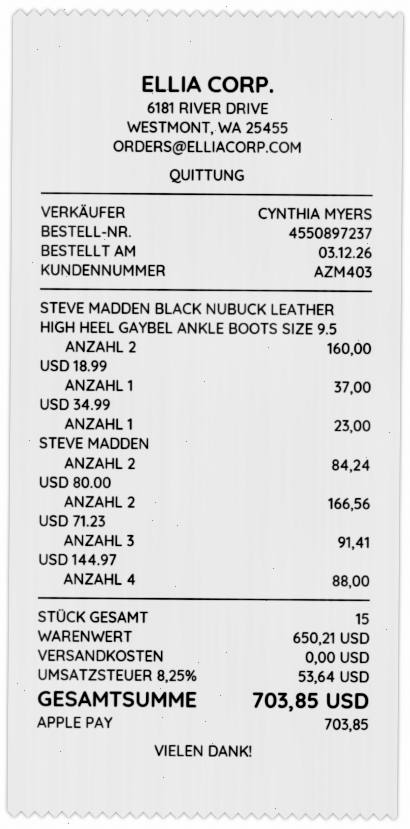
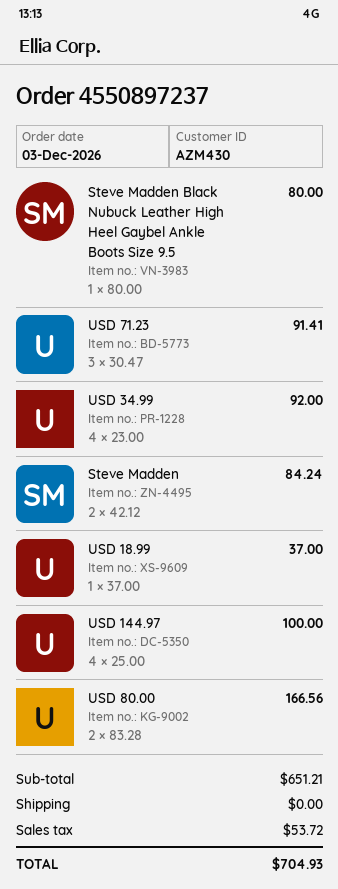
customer number: AZM403 -> AZM430
STEVE MADDEN BLACK NUBUCK LEATHER HIGH HEEL GAYBEL ANKLE BOOTS SIZE 9.5: 2 for 160.00 -> 1 for 80.00
USD 34.99: 1 for 23.00 -> 4 for 92.00
USD 144.97: 4 for 88.00 -> 4 for 100.00
subtotal: 650.21 -> 651.21
tax: 53.64 -> 53.72
total: 703.85 -> 704.93

